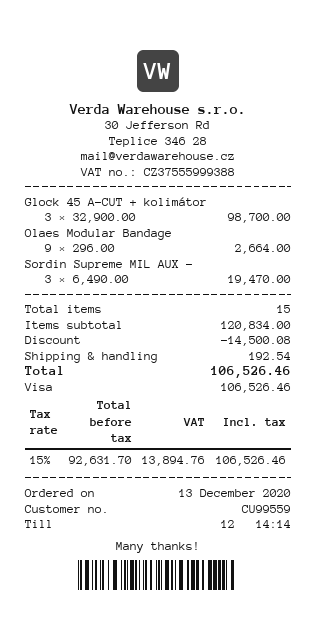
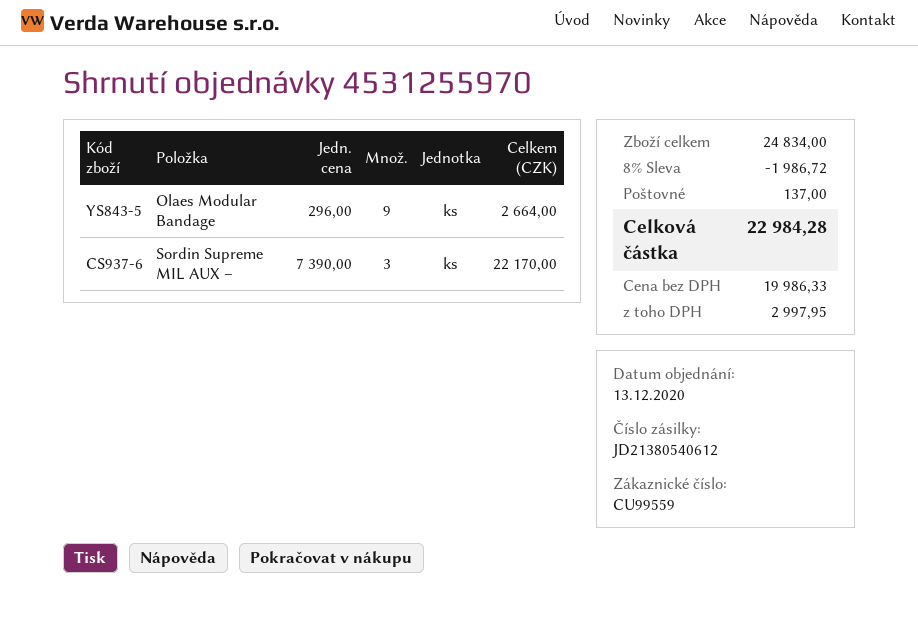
Glock 45 A-CUT + kolimátor: 3 x 32900.00 = 98700.00 -> none
Sordin Supreme MIL AUX –: 3 x 6490.00 = 19470.00 -> 3 x 7390.00 = 22170.00
subtotal: 120834.00 -> 24834.00
discount: 14500.08 -> 1986.72
shipping: 192.54 -> 137.00
net: 92631.70 -> 19986.33
tax: 13894.76 -> 2997.95
total: 106526.46 -> 22984.28

